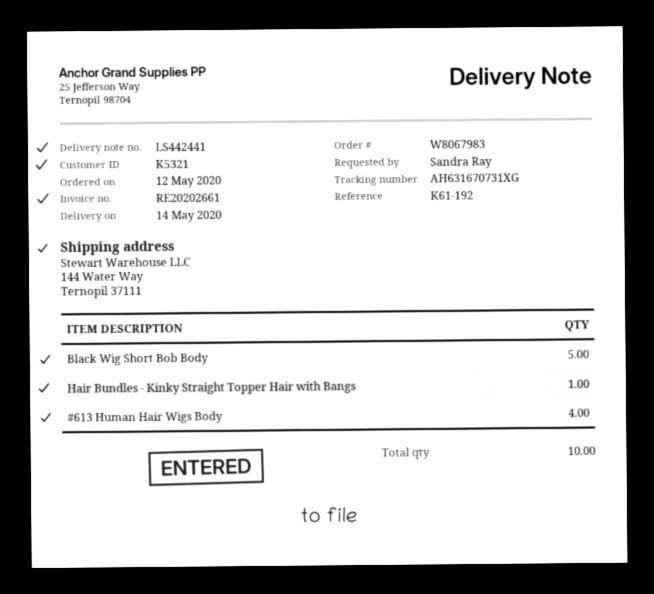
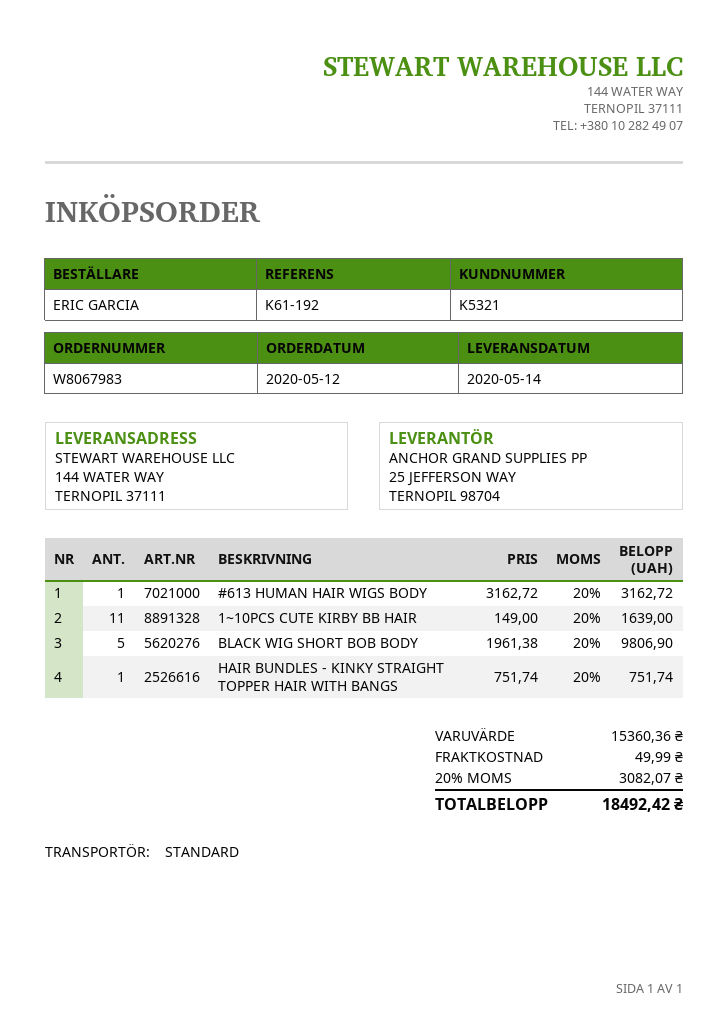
ordered by: Sandra Ray -> ERIC GARCIA
#613 Human Hair Wigs Body: 4 -> 1
1~10PCS CUTE KIRBY BB HAIR: none -> 11

